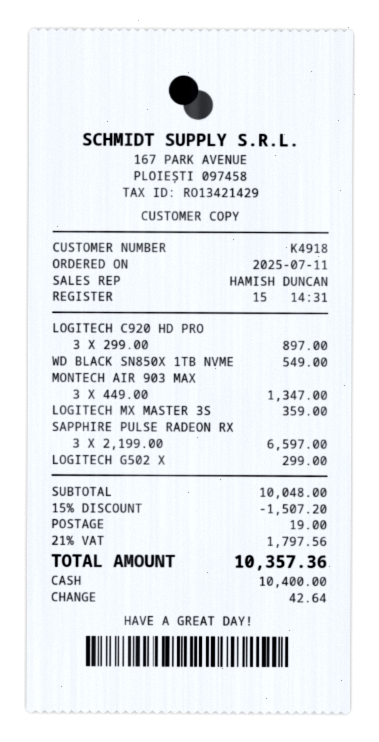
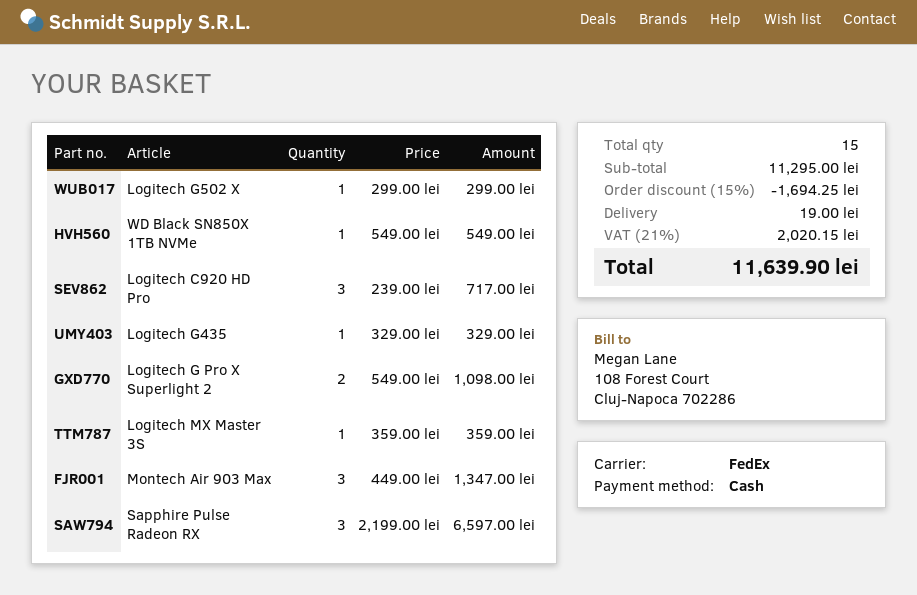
LOGITECH C920 HD PRO: 3 x 299.00 = 897.00 -> 3 x 239.00 = 717.00
Logitech G435: none -> 1 x 329.00 = 329.00
Logitech G Pro X Superlight 2: none -> 2 x 549.00 = 1098.00
subtotal: 10048.00 -> 11295.00
discount: 15% = 1507.20 -> 15% = 1694.25
tax: 21% = 1797.56 -> 21% = 2020.15
total: 10357.36 -> 11639.90

